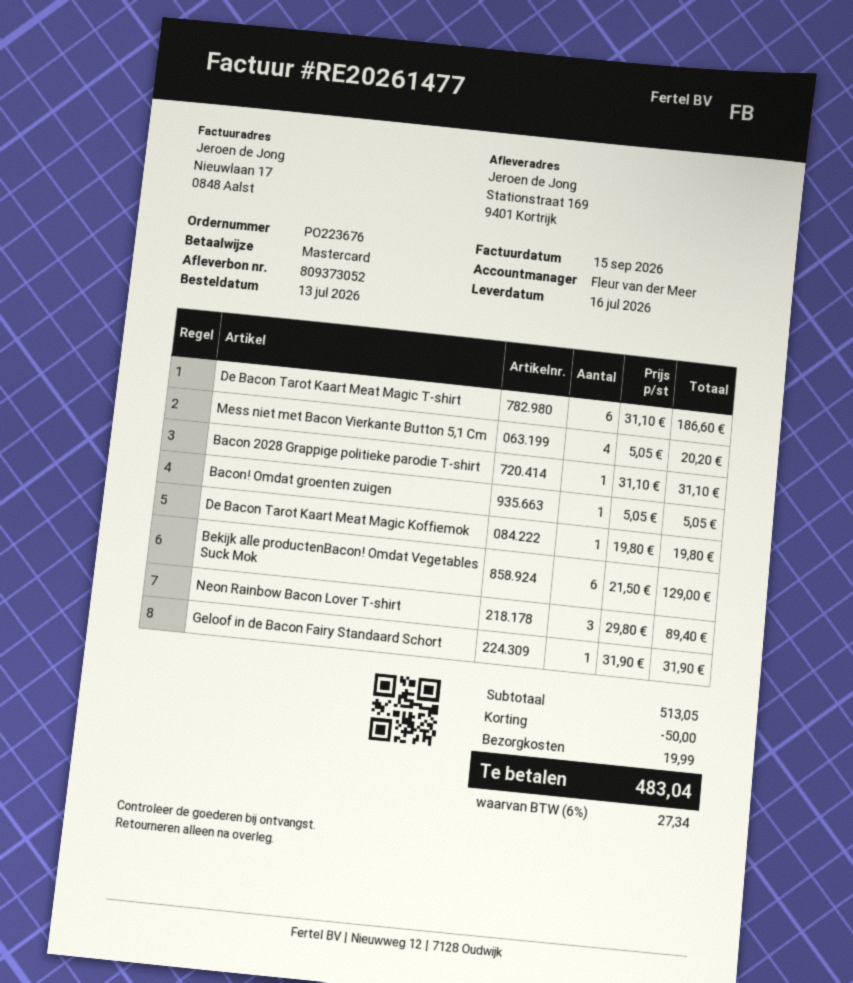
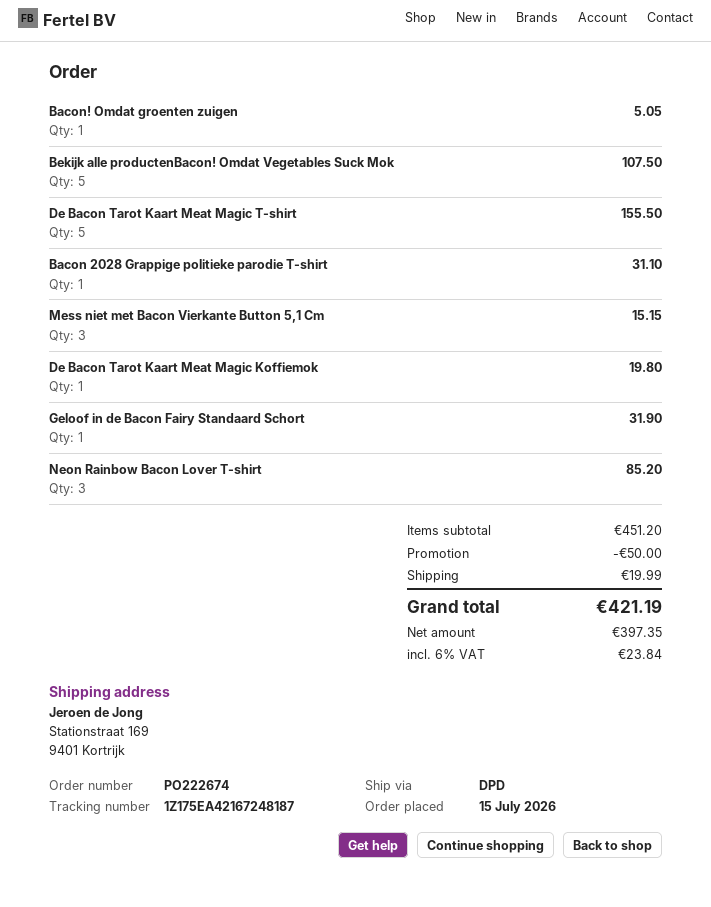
order number: PO223676 -> PO222674
order date: 2026-07-13 -> 2026-07-15
De Bacon Tarot Kaart Meat Magic T-shirt: 6 for 186.60 -> 5 for 155.50
Mess niet met Bacon Vierkante Button 5,1 Cm: 4 for 20.20 -> 3 for 15.15
Bekijk alle productenBacon! Omdat Vegetables Suck Mok: 6 for 129.00 -> 5 for 107.50
Neon Rainbow Bacon Lover T-shirt: 3 for 89.40 -> 3 for 85.20
subtotal: 513.05 -> 451.20
tax: 6% = 27.34 -> 6% = 23.84
total: 483.04 -> 421.19

